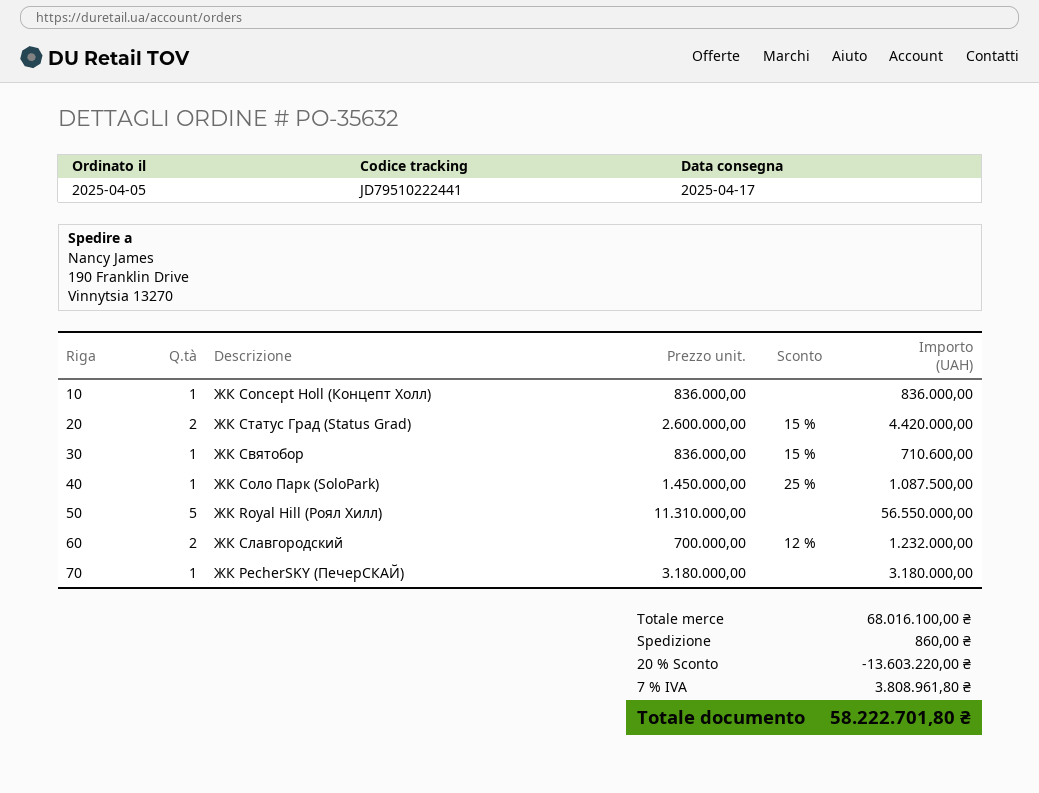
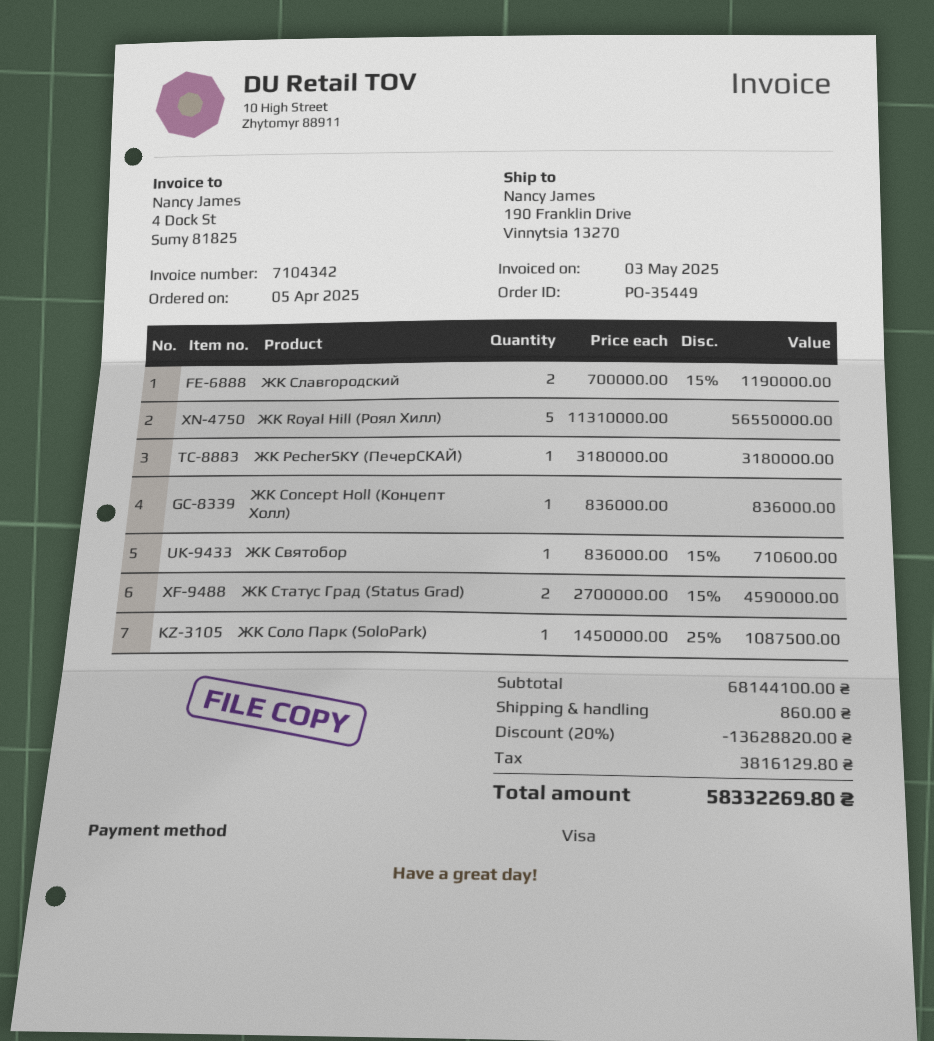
order number: PO-35632 -> PO-35449
ЖК Статус Град (Status Grad): 2 x 2600000.00 - 15% = 4420000.00 -> 2 x 2700000.00 - 15% = 4590000.00
ЖК Славгородский: 2 x 700000.00 - 12% = 1232000.00 -> 2 x 700000.00 - 15% = 1190000.00
subtotal: 68016100.00 -> 68144100.00
discount: 20% = 13603220.00 -> 20% = 13628820.00
tax: 3808961.80 -> 3816129.80
total: 58222701.80 -> 58332269.80

